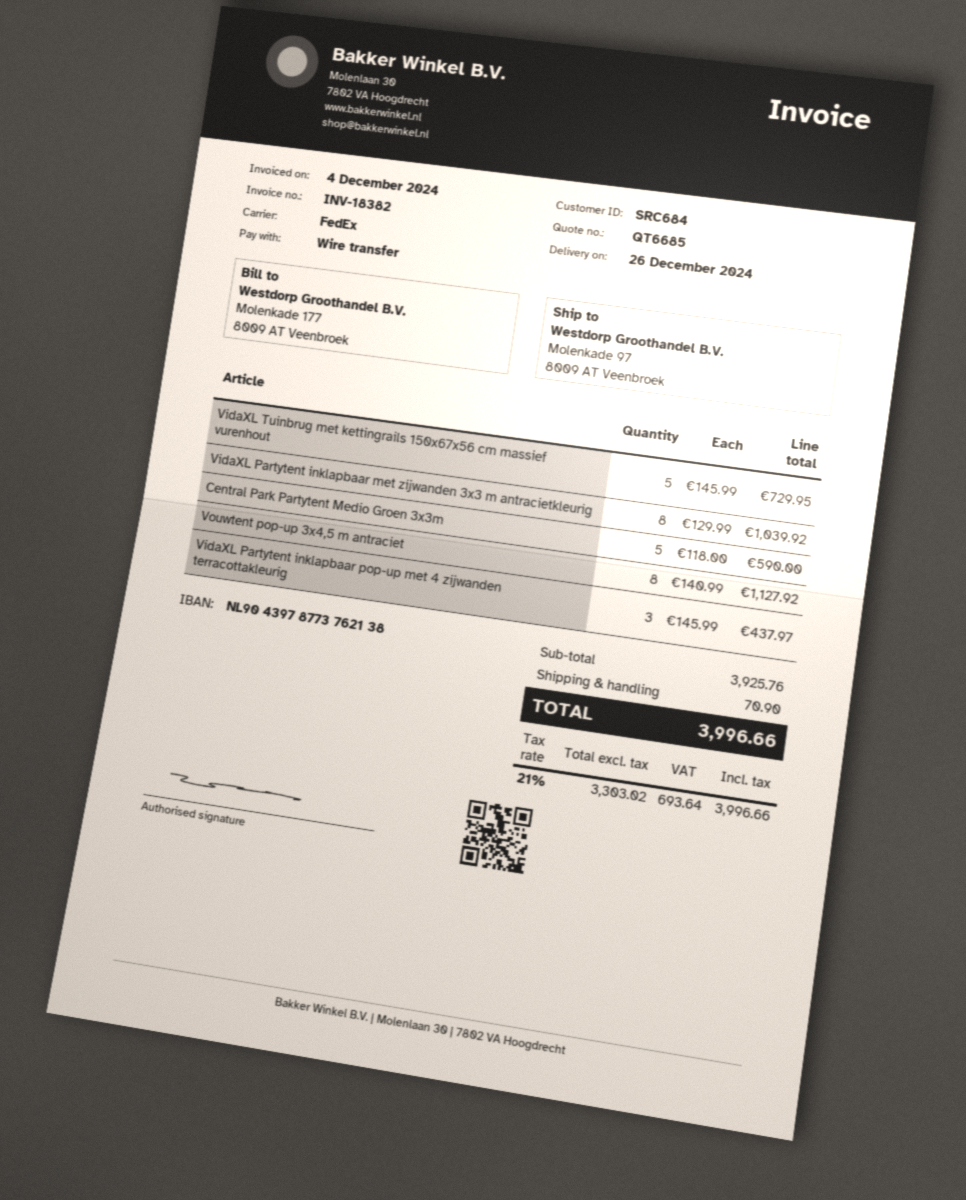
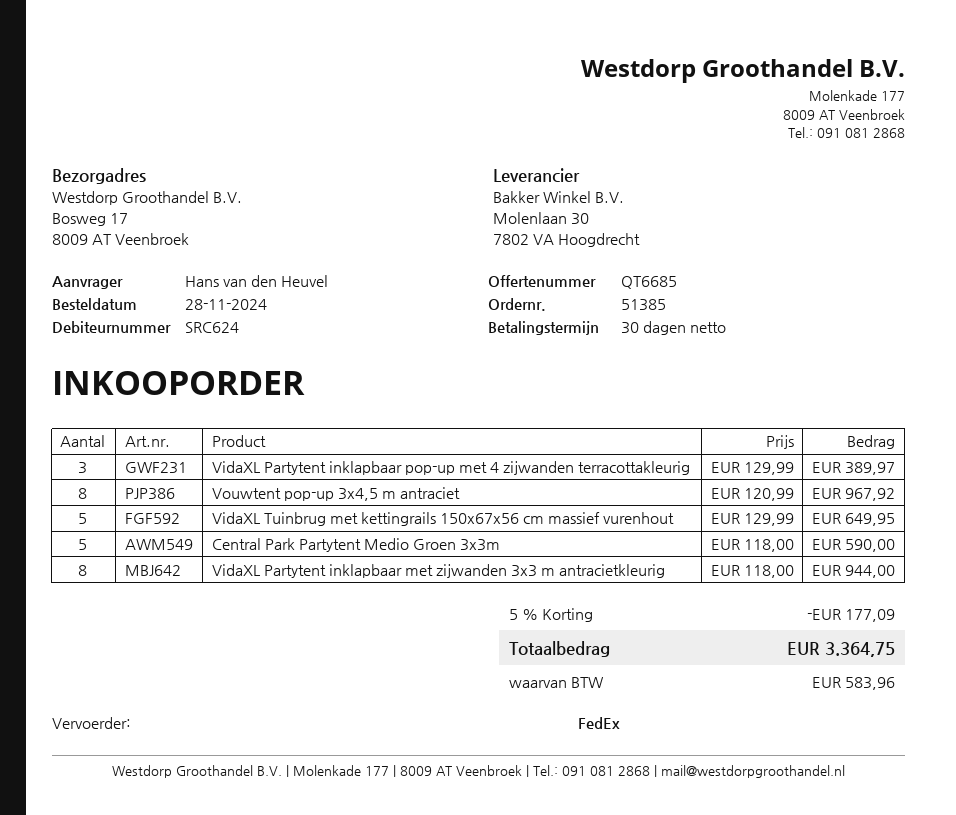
customer number: SRC684 -> SRC624
ship to: Molenkade 97, 8009 AT Veenbroek -> Bosweg 17, 8009 AT Veenbroek
VidaXL Tuinbrug met kettingrails 150x67x56 cm massief vurenhout: 5 x 145.99 = 729.95 -> 5 x 129.99 = 649.95
VidaXL Partytent inklapbaar met zijwanden 3x3 m antracietkleurig: 8 x 129.99 = 1039.92 -> 8 x 118.00 = 944.00
Vouwtent pop-up 3x4,5 m antraciet: 8 x 140.99 = 1127.92 -> 8 x 120.99 = 967.92
VidaXL Partytent inklapbaar pop-up met 4 zijwanden terracottakleurig: 3 x 145.99 = 437.97 -> 3 x 129.99 = 389.97
discount: none -> 5% = 177.09
shipping: 70.90 -> none
tax: 693.64 -> 583.96
total: 3996.66 -> 3364.75

